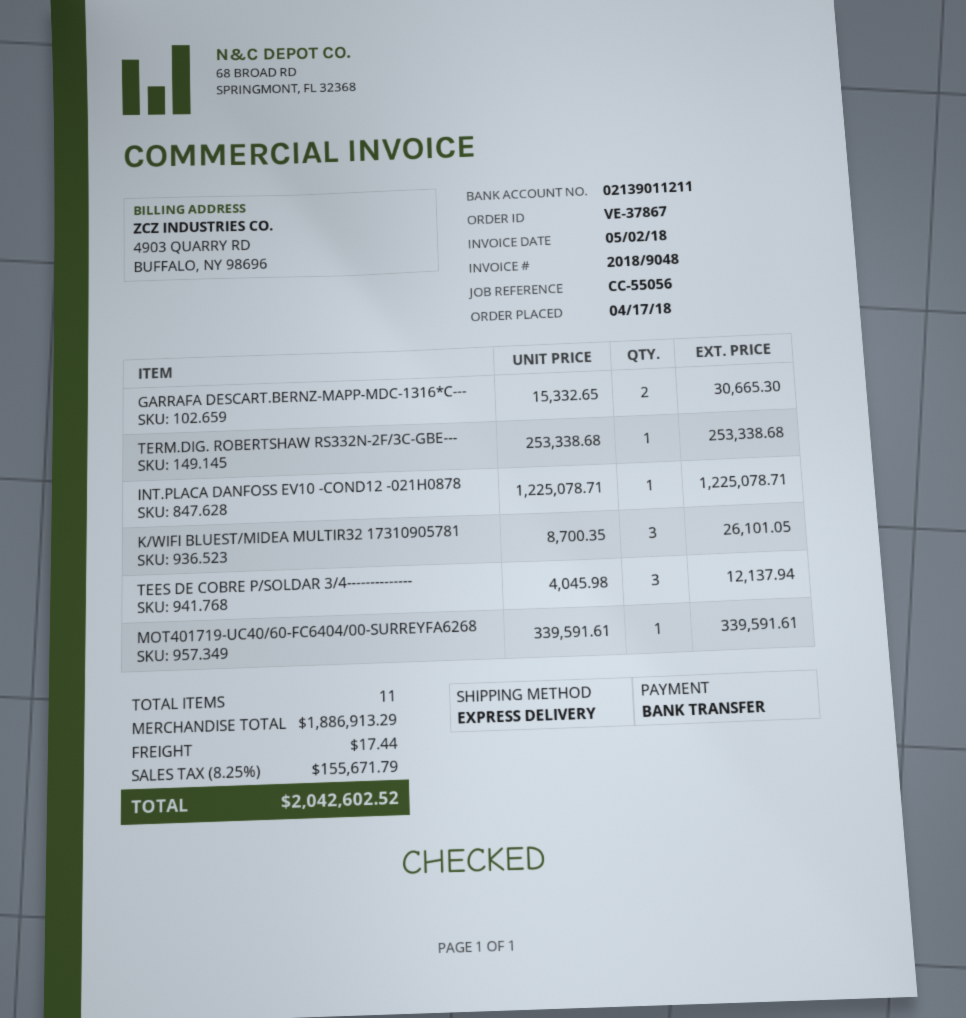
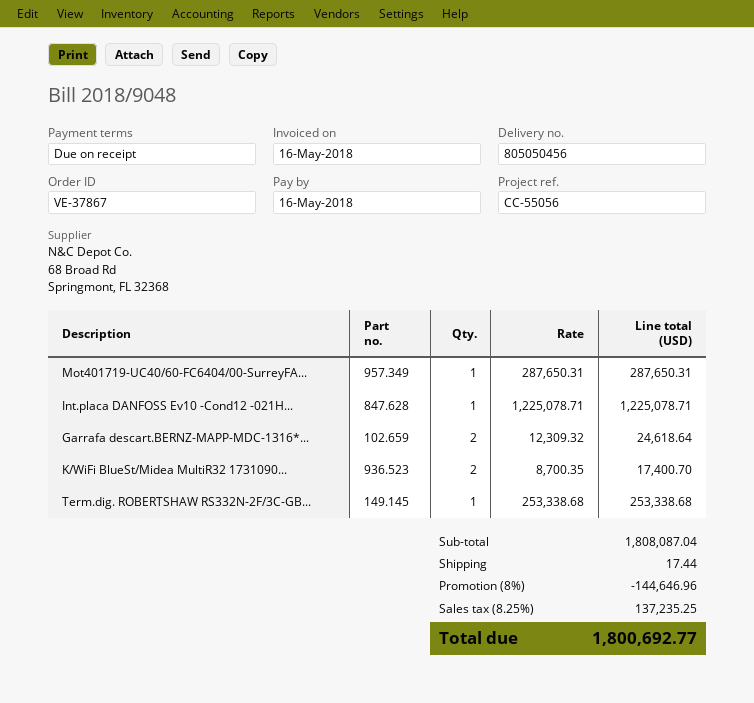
invoice date: 2018-05-02 -> 2018-05-16
GARRAFA DESCART.BERNZ-MAPP-MDC-1316*C---: 2 x 15332.65 = 30665.30 -> 2 x 12309.32 = 24618.64
K/WIFI BLUEST/MIDEA MULTIR32 17310905781: 3 x 8700.35 = 26101.05 -> 2 x 8700.35 = 17400.70
TEES DE COBRE P/SOLDAR 3/4--------------: 3 x 4045.98 = 12137.94 -> none
MOT401719-UC40/60-FC6404/00-SURREYFA6268: 1 x 339591.61 = 339591.61 -> 1 x 287650.31 = 287650.31
subtotal: 1886913.29 -> 1808087.04
discount: none -> 8% = 144646.96
tax: 8.25% = 155671.79 -> 8.25% = 137235.25
total: 2042602.52 -> 1800692.77

